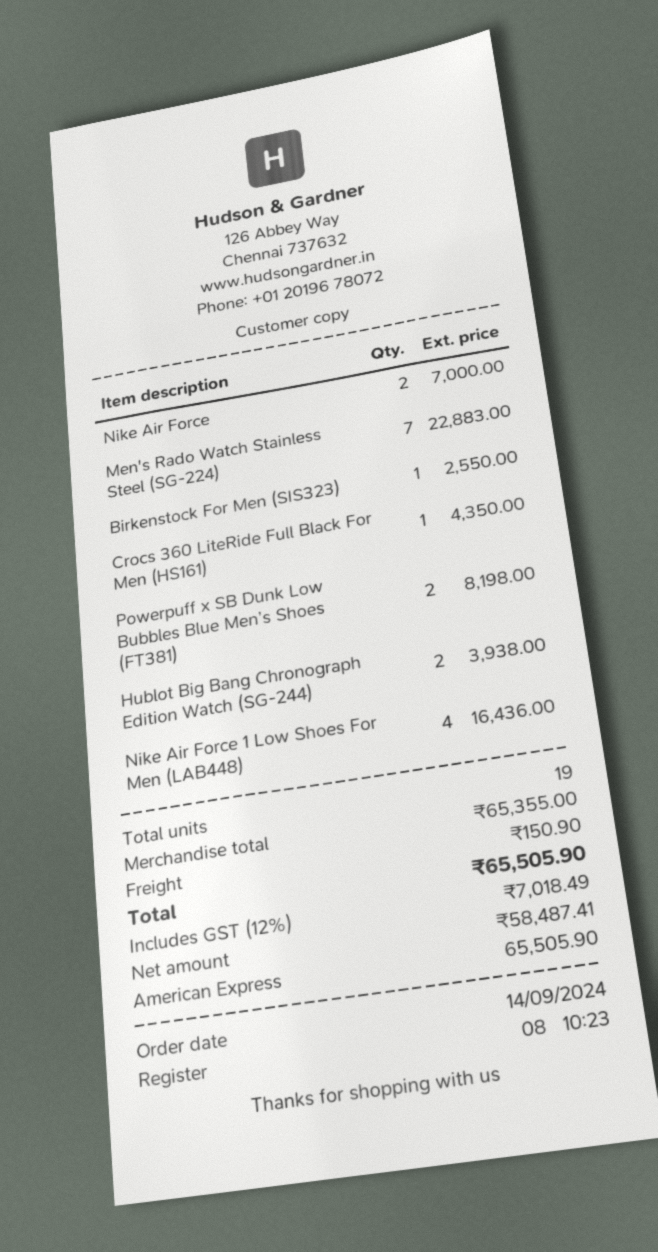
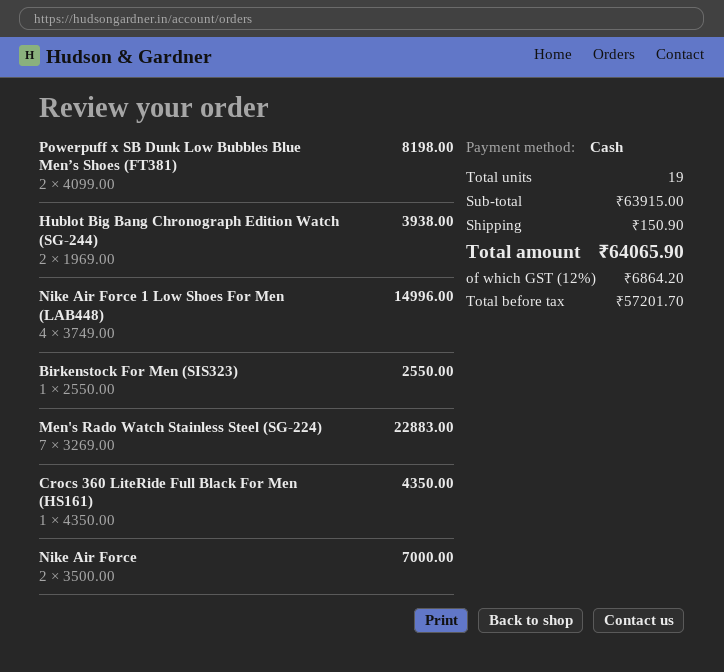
payment method: American Express -> cash
Nike Air Force 1 Low Shoes For Men (LAB448): 4 for 16436.00 -> 4 for 14996.00
subtotal: 65355.00 -> 63915.00
net: 58487.41 -> 57201.70
tax: 12% = 7018.49 -> 12% = 6864.20
total: 65505.90 -> 64065.90

